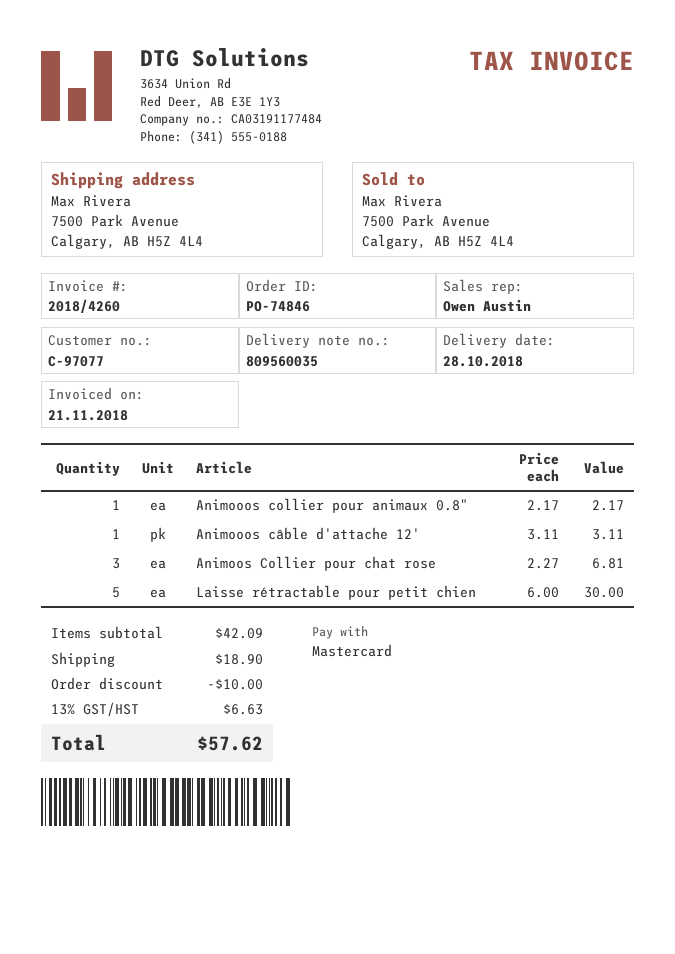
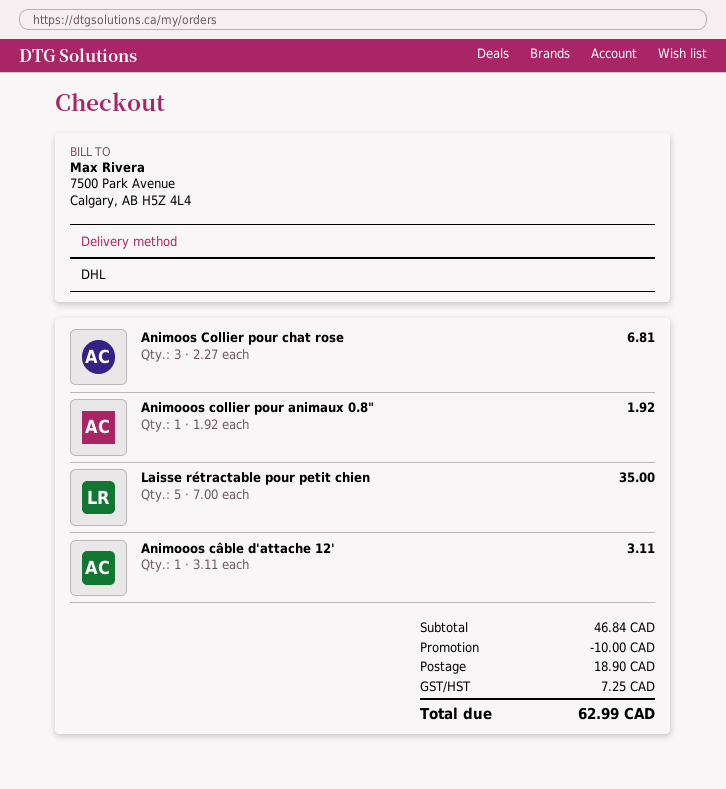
Animooos collier pour animaux 0.8": 1 x 2.17 = 2.17 -> 1 x 1.92 = 1.92
Laisse rétractable pour petit chien: 5 x 6.00 = 30.00 -> 5 x 7.00 = 35.00
subtotal: 42.09 -> 46.84
tax: 6.63 -> 7.25
total: 57.62 -> 62.99

